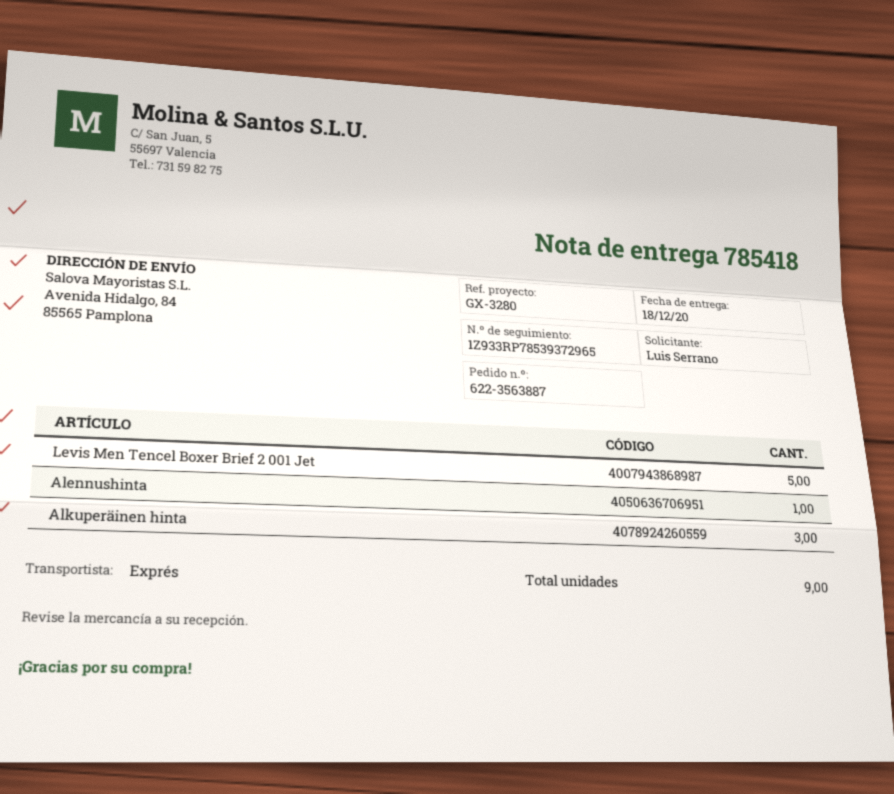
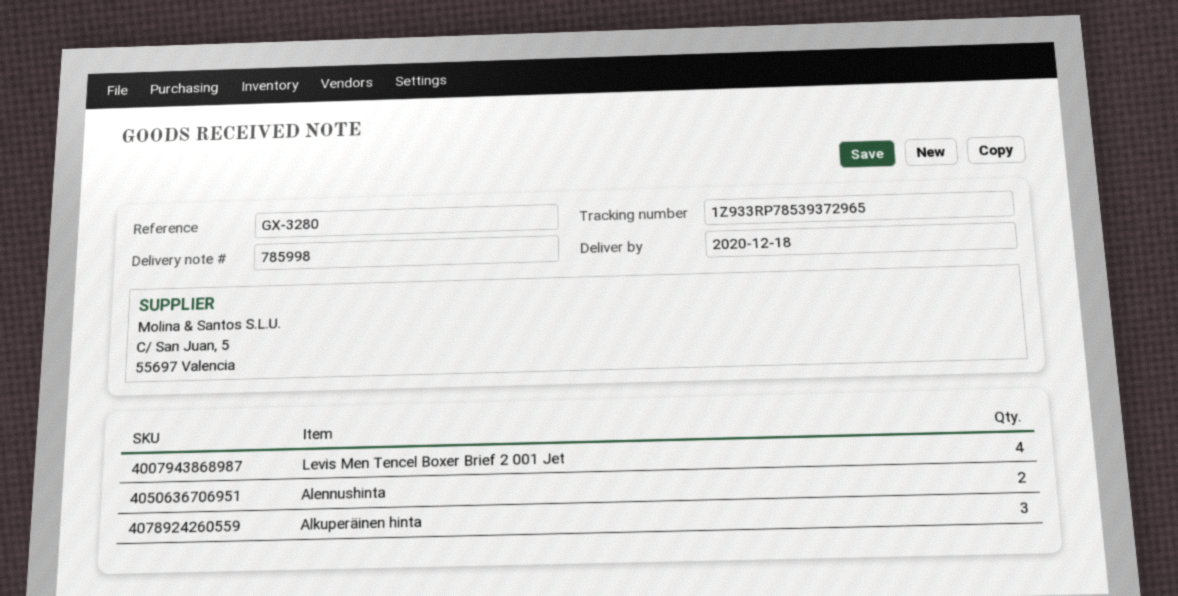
delivery note number: 785418 -> 785998
Levis Men Tencel Boxer Brief 2 001 Jet: 5 -> 4
Alennushinta: 1 -> 2

